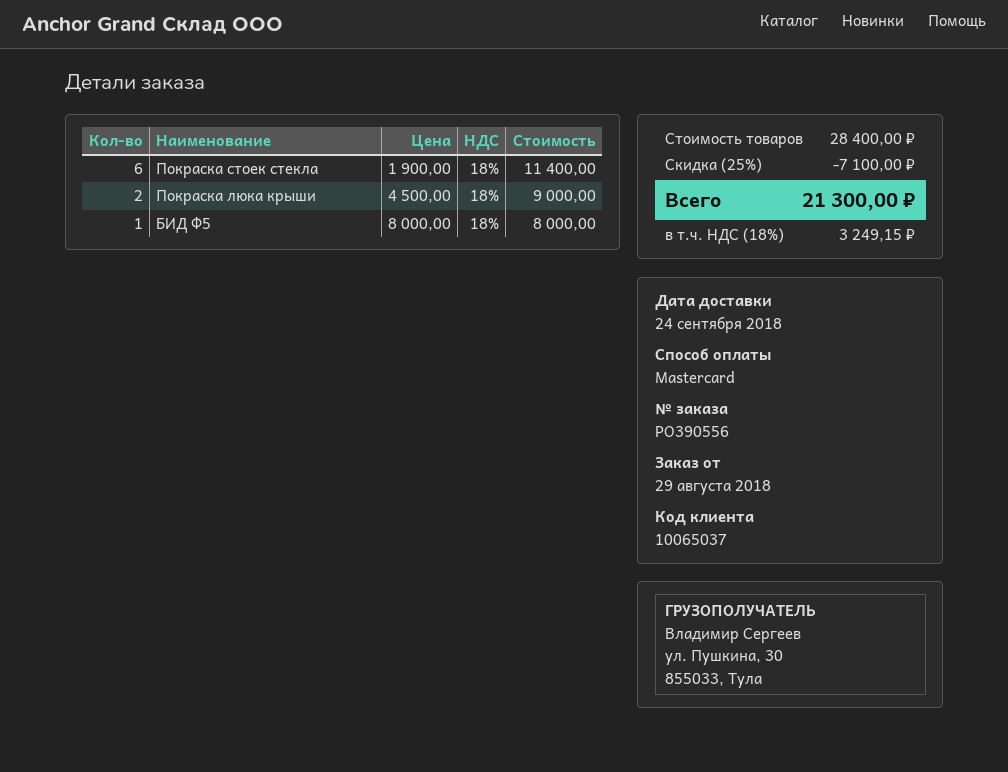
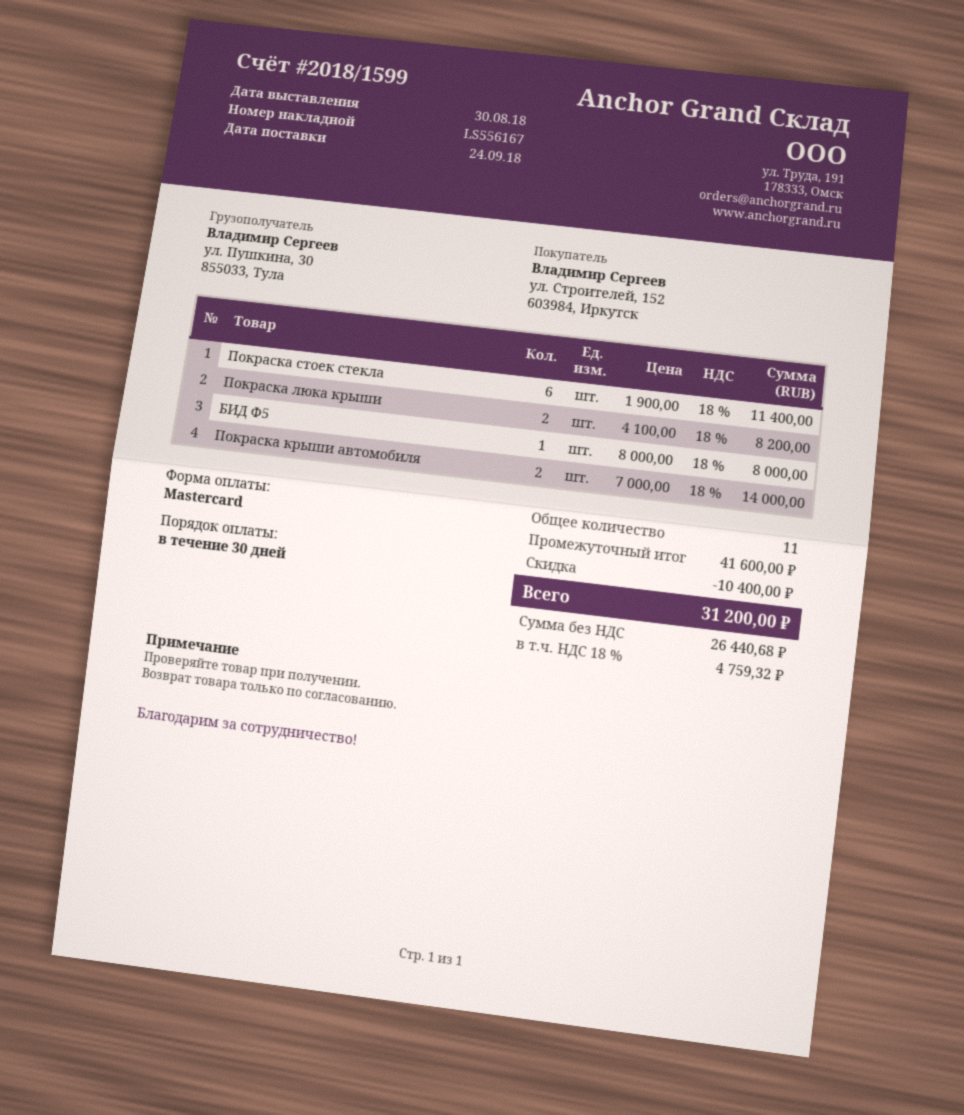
Покраска люка крыши: 2 x 4500.00 = 9000.00 -> 2 x 4100.00 = 8200.00
Покраска крыши автомобиля: none -> 2 x 7000.00 = 14000.00
subtotal: 28400.00 -> 41600.00
discount: 7100.00 -> 10400.00
tax: 18% = 3249.15 -> 18% = 4759.32
total: 21300.00 -> 31200.00

